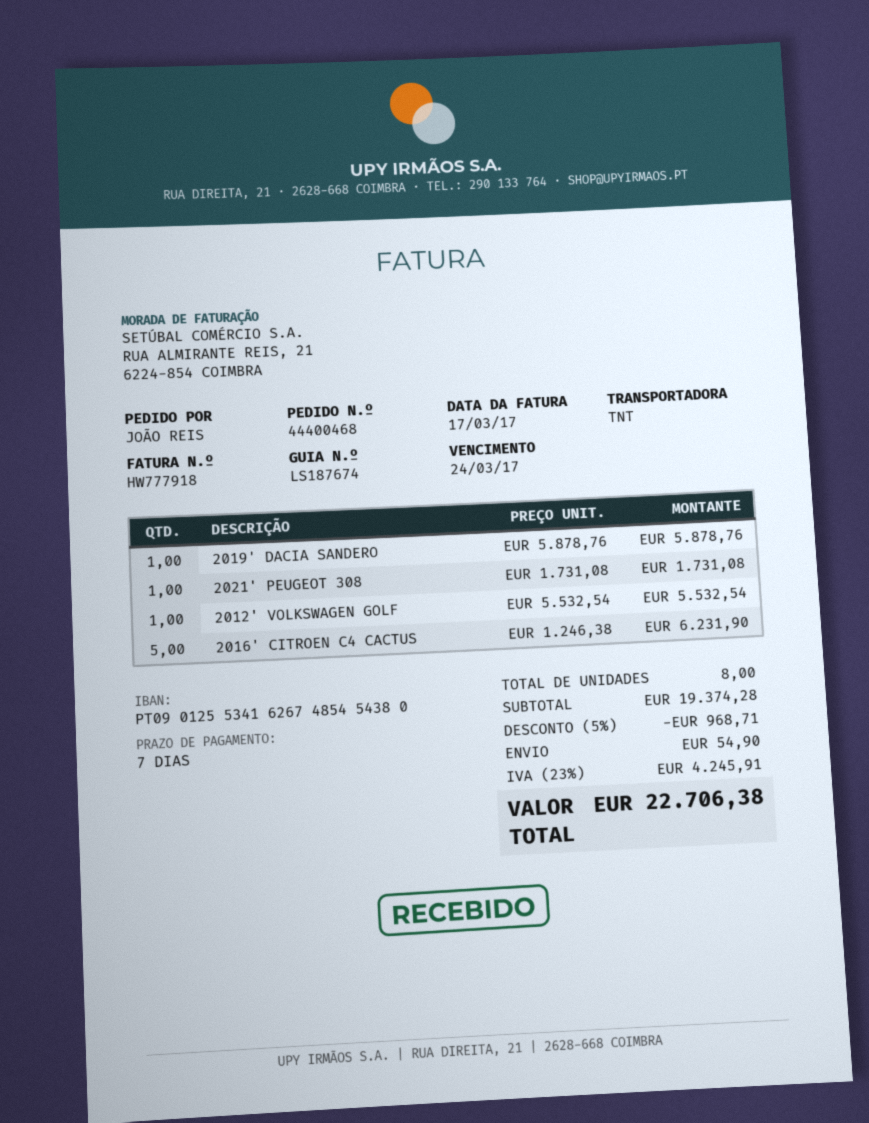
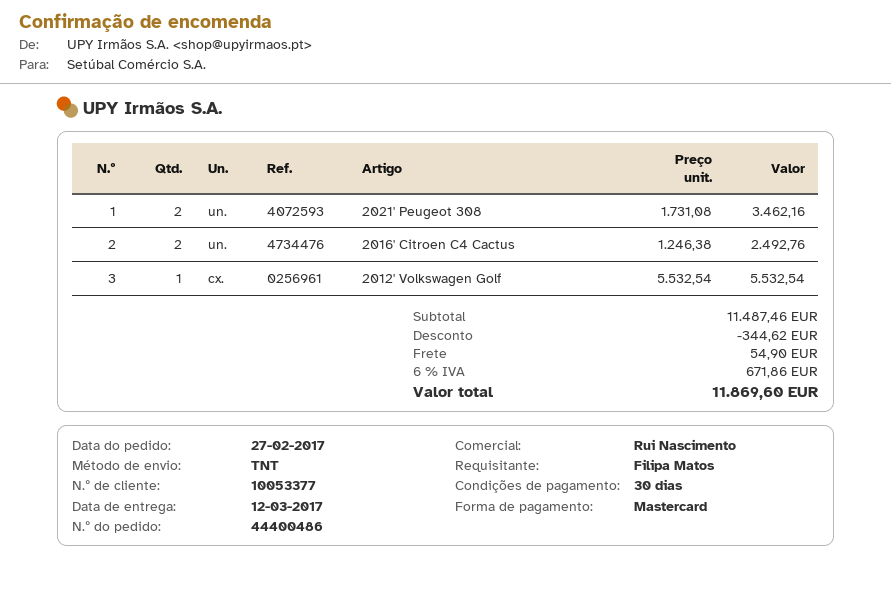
order number: 44400468 -> 44400486
payment terms: 7 days -> 30 days
ordered by: JOÃO REIS -> Filipa Matos
2019' DACIA SANDERO: 1 x 5878.76 = 5878.76 -> none
2021' PEUGEOT 308: 1 x 1731.08 = 1731.08 -> 2 x 1731.08 = 3462.16
2016' CITROEN C4 CACTUS: 5 x 1246.38 = 6231.90 -> 2 x 1246.38 = 2492.76
subtotal: 19374.28 -> 11487.46
discount: 968.71 -> 344.62
tax: 23% = 4245.91 -> 6% = 671.86
total: 22706.38 -> 11869.60

